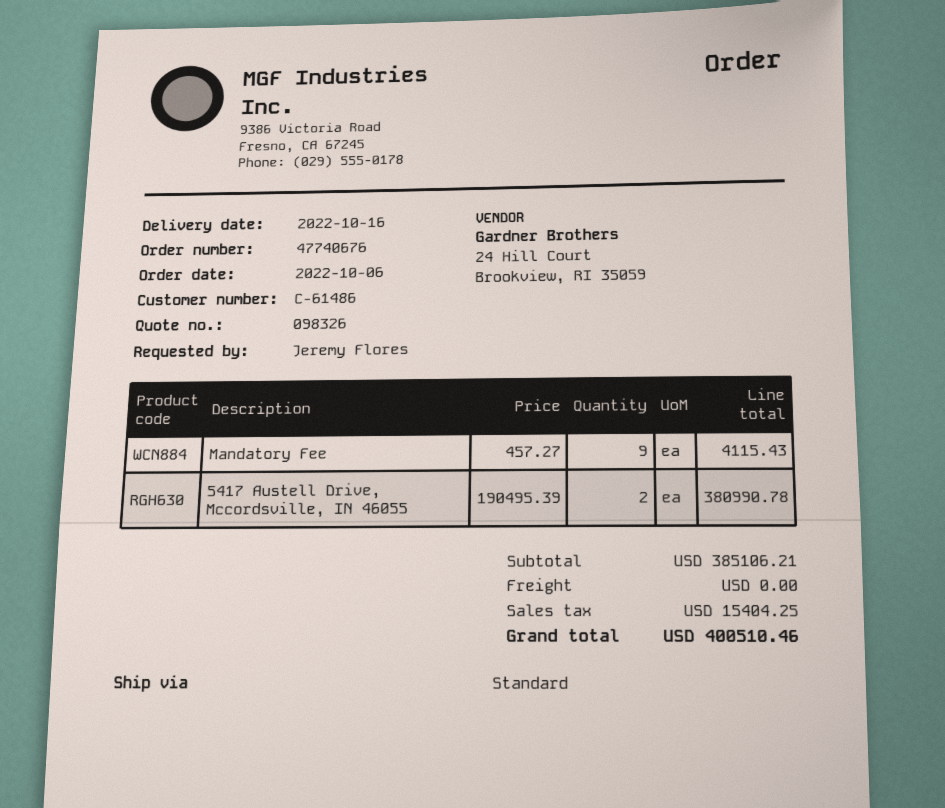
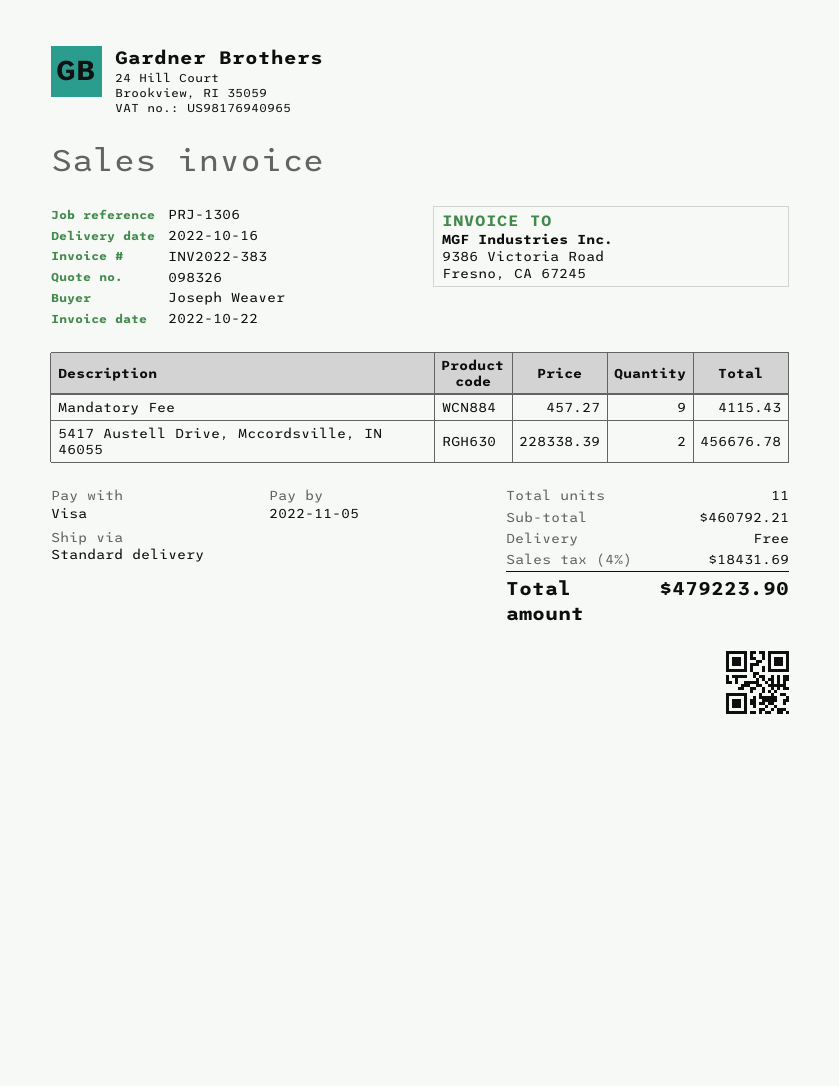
ordered by: Jeremy Flores -> Joseph Weaver
5417 Austell Drive, Mccordsville, IN 46055: 2 x 190495.39 = 380990.78 -> 2 x 228338.39 = 456676.78
subtotal: 385106.21 -> 460792.21
tax: 15404.25 -> 18431.69
total: 400510.46 -> 479223.90

